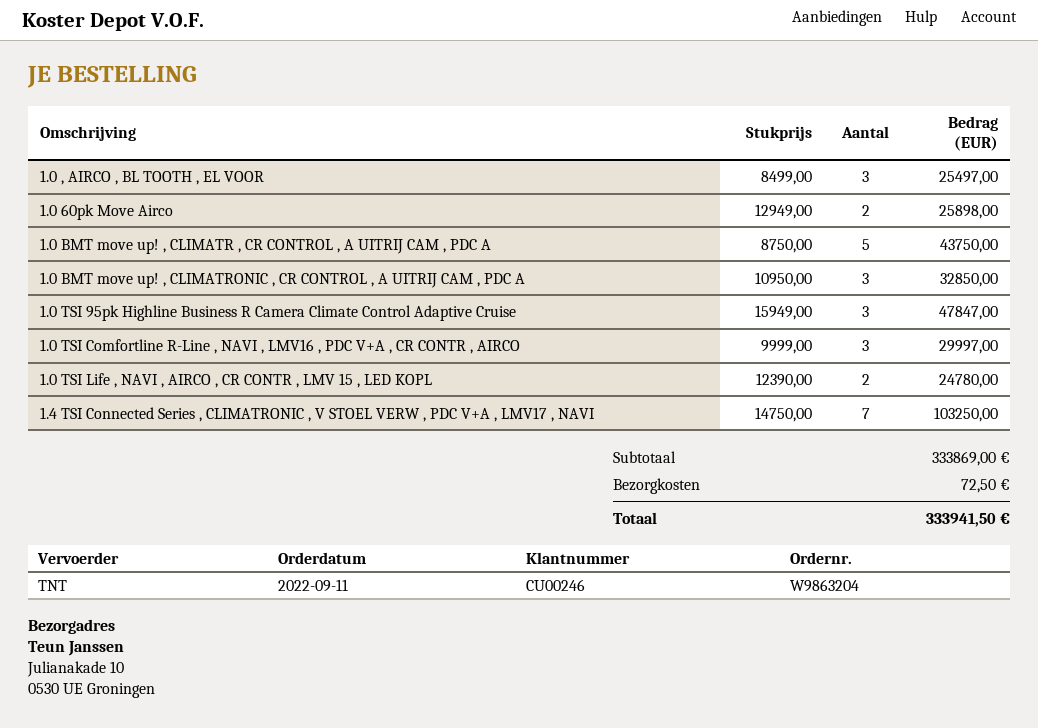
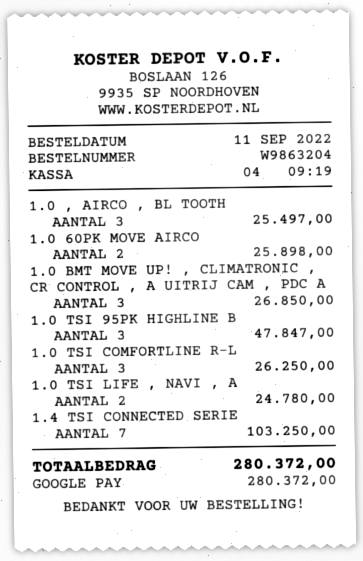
1.0 BMT move up! , CLIMATR , CR CONTROL , A UITRIJ CAM , PDC A: 5 for 43750.00 -> none
1.0 BMT move up! , CLIMATRONIC , CR CONTROL , A UITRIJ CAM , PDC A: 3 for 32850.00 -> 3 for 26850.00
1.0 TSI Comfortline R-Line , NAVI , LMV16 , PDC V+A , CR CONTR , AIRCO: 3 for 29997.00 -> 3 for 26250.00
shipping: 72.50 -> none
total: 333941.50 -> 280372.00

